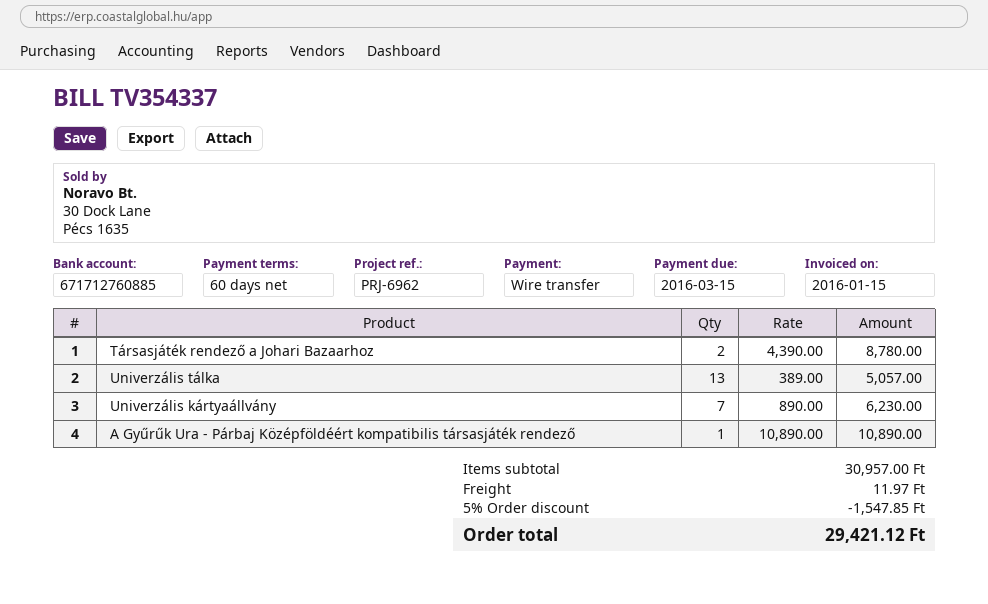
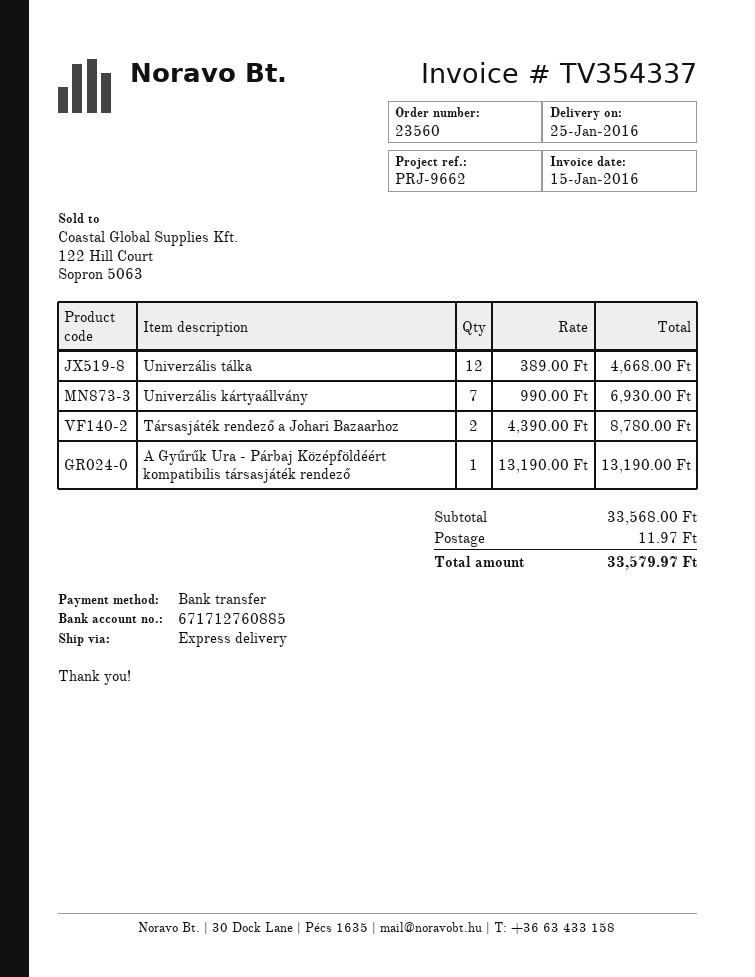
reference: PRJ-6962 -> PRJ-9662
Univerzális tálka: 13 x 389.00 = 5057.00 -> 12 x 389.00 = 4668.00
Univerzális kártyaállvány: 7 x 890.00 = 6230.00 -> 7 x 990.00 = 6930.00
A Gyűrűk Ura - Párbaj Középföldéért kompatibilis társasjáték rendező: 1 x 10890.00 = 10890.00 -> 1 x 13190.00 = 13190.00
subtotal: 30957.00 -> 33568.00
discount: 5% = 1547.85 -> none
total: 29421.12 -> 33579.97

